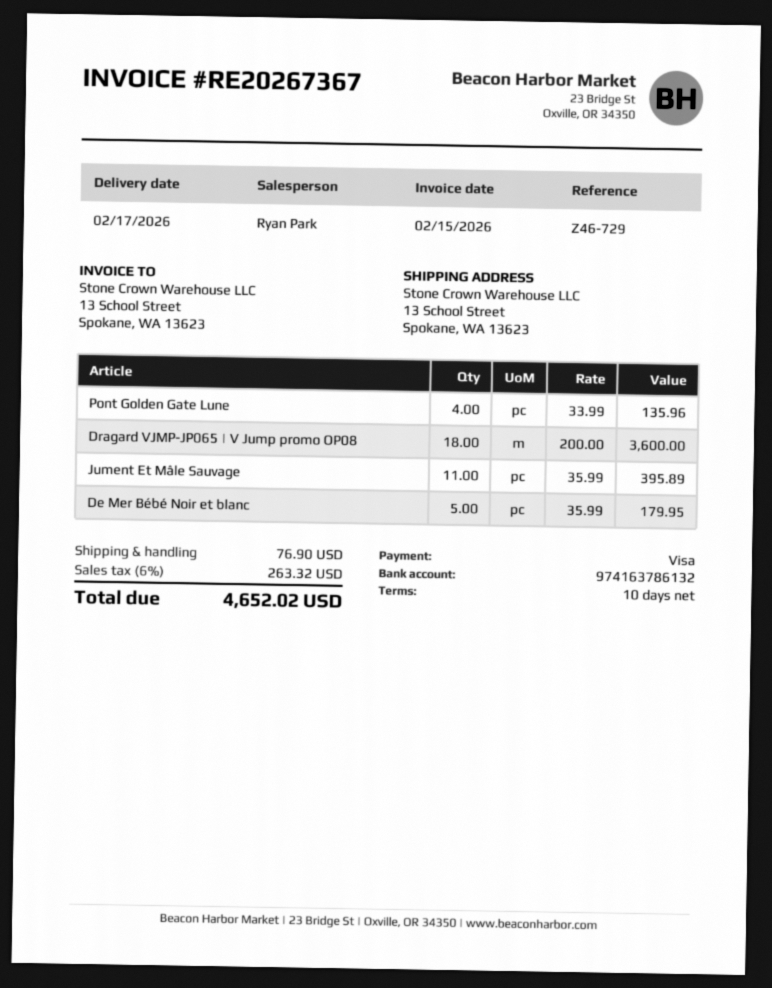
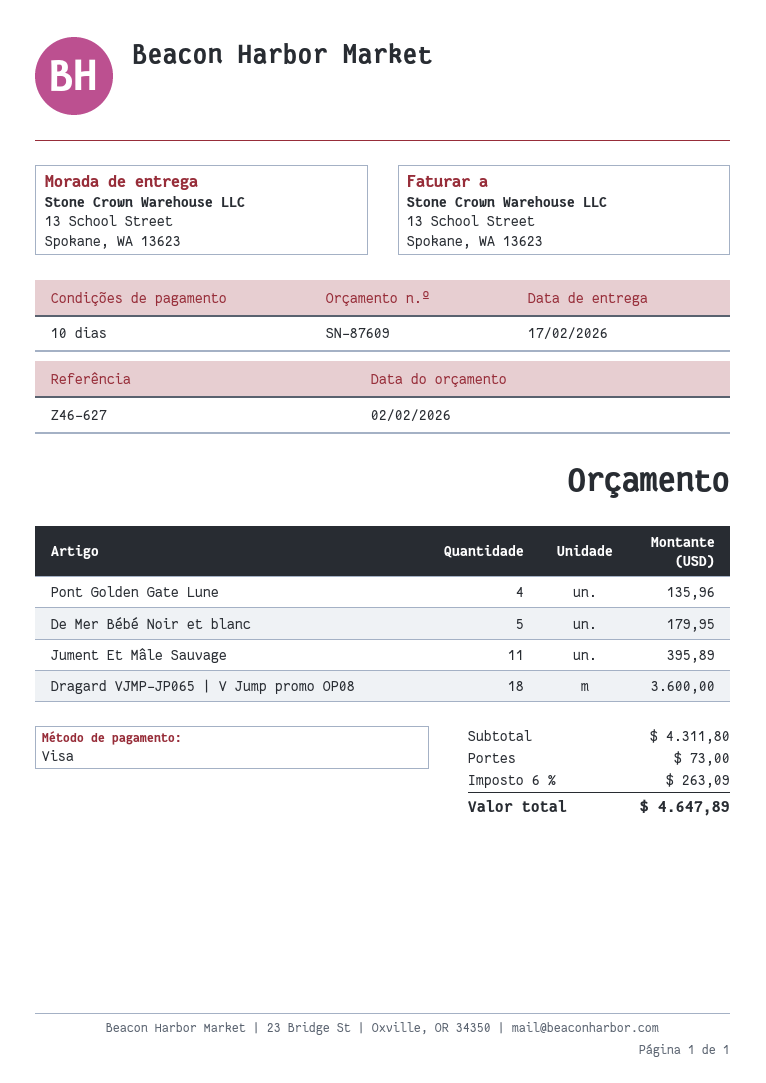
reference: Z46-729 -> Z46-627
shipping: 76.90 -> 73.00
tax: 6% = 263.32 -> 6% = 263.09
total: 4652.02 -> 4647.89

